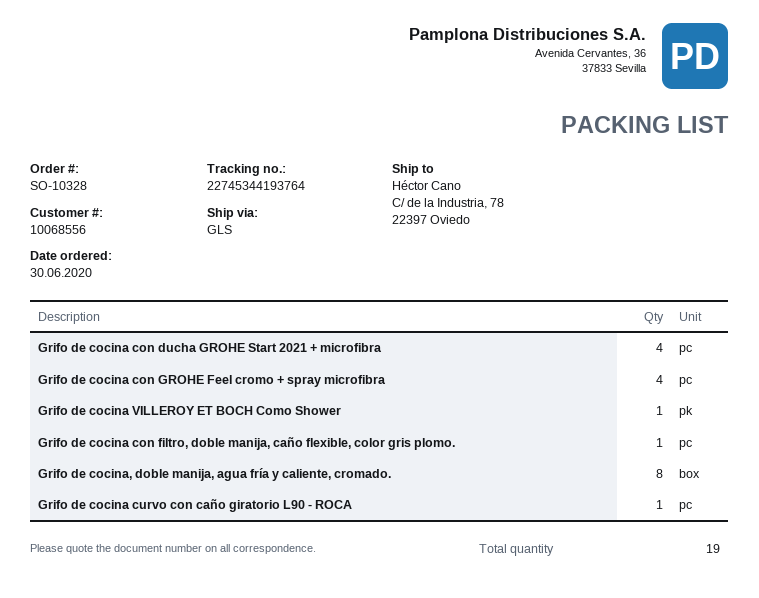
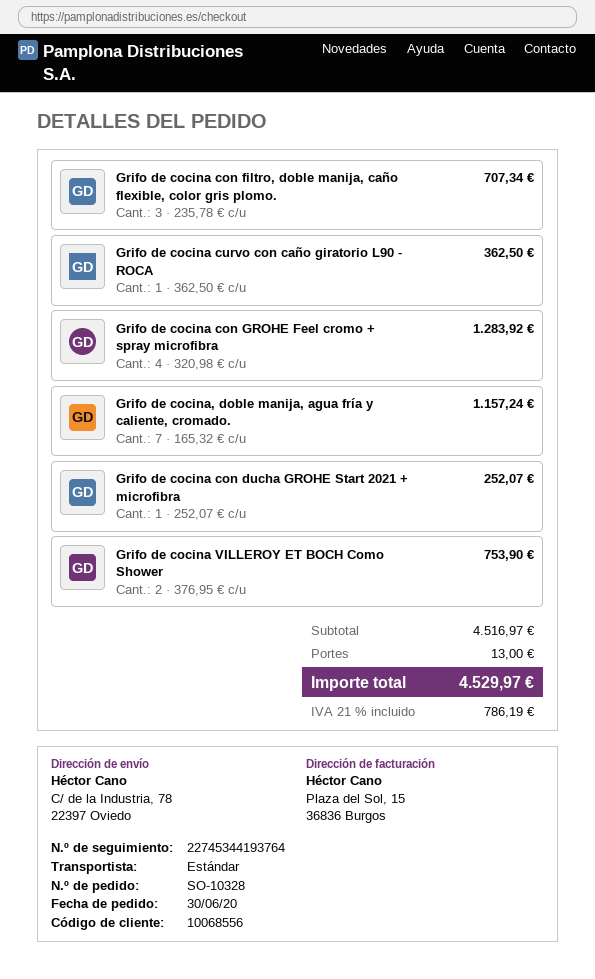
shipping method: GLS -> standard
Grifo de cocina con ducha GROHE Start 2021 + microfibra: 4 -> 1
Grifo de cocina VILLEROY ET BOCH Como Shower: 1 -> 2
Grifo de cocina con filtro, doble manija, caño flexible, color gris plomo.: 1 -> 3
Grifo de cocina, doble manija, agua fría y caliente, cromado.: 8 -> 7

